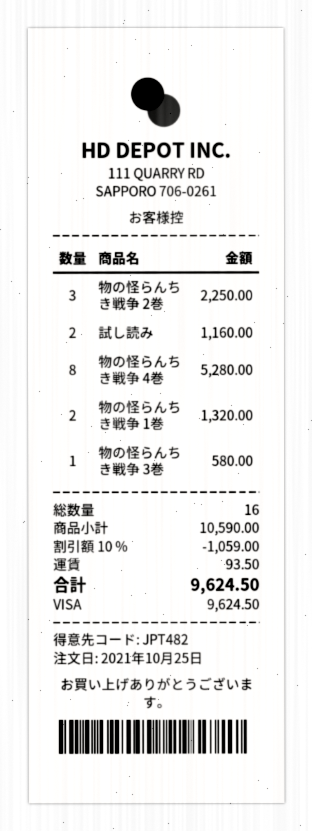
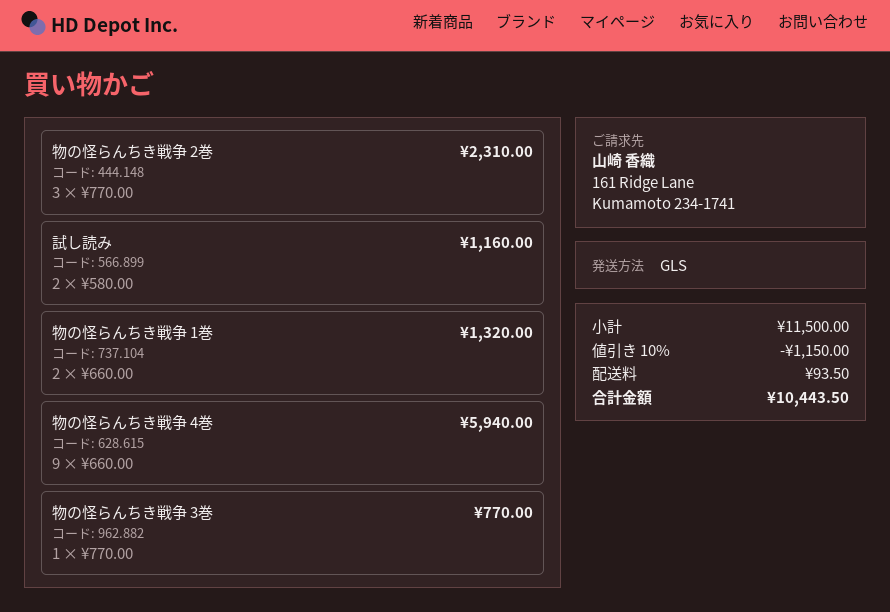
物の怪らんちき戦争 2巻: 3 for 2250.00 -> 3 for 2310.00
物の怪らんちき戦争 4巻: 8 for 5280.00 -> 9 for 5940.00
物の怪らんちき戦争 3巻: 1 for 580.00 -> 1 for 770.00
subtotal: 10590.00 -> 11500.00
discount: 10% = 1059.00 -> 10% = 1150.00
total: 9624.50 -> 10443.50

